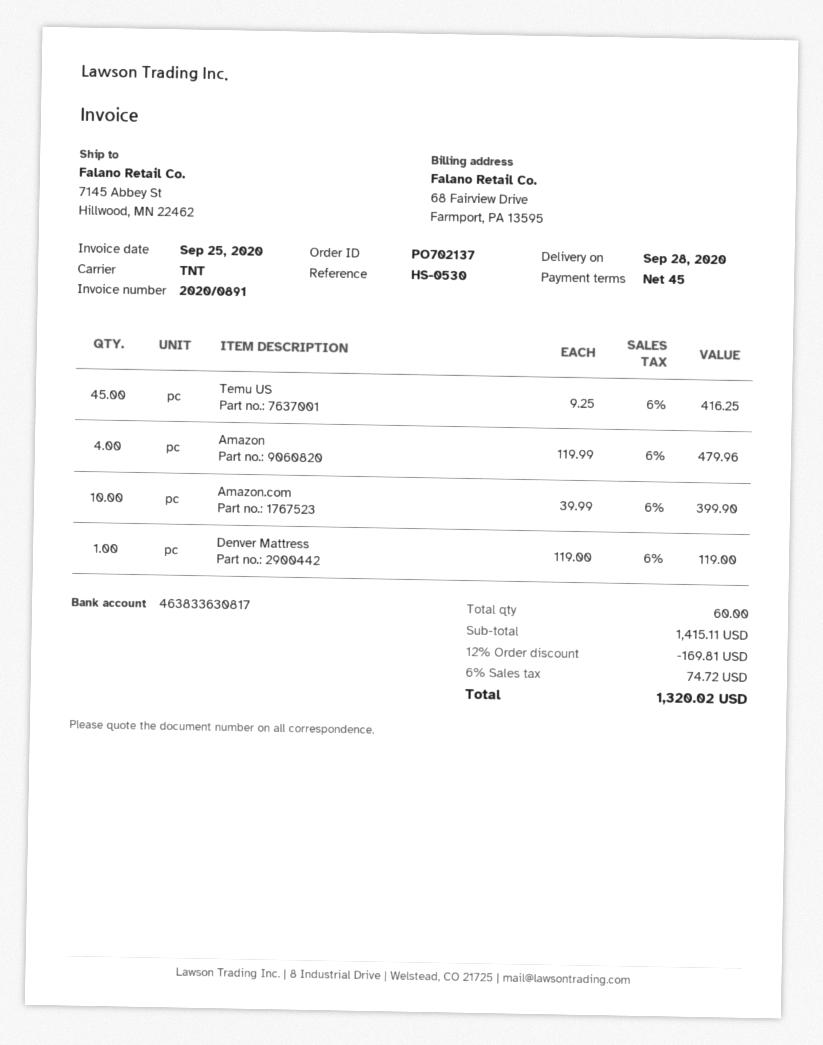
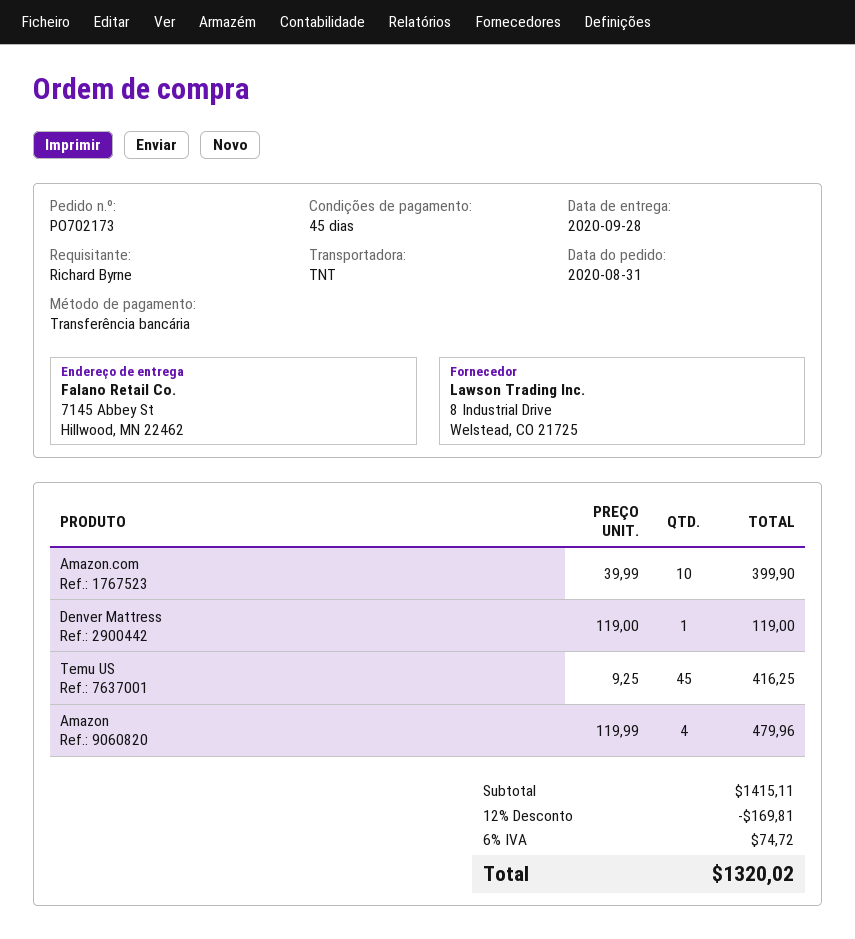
order number: PO702137 -> PO702173

